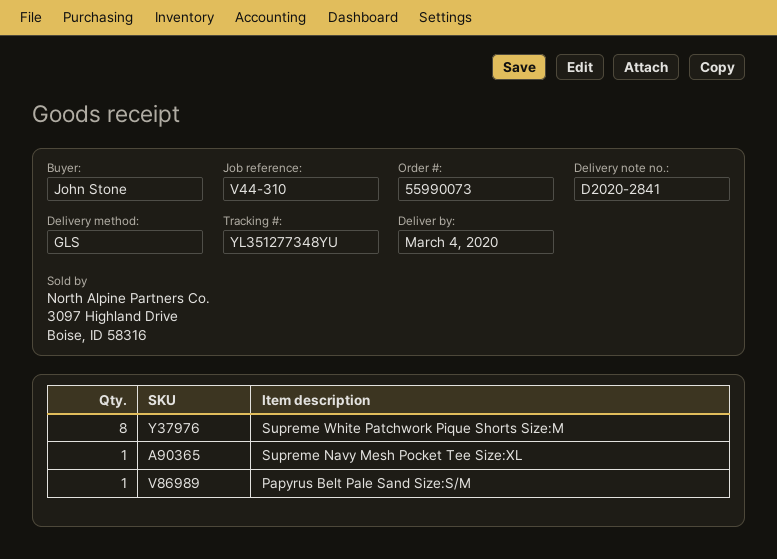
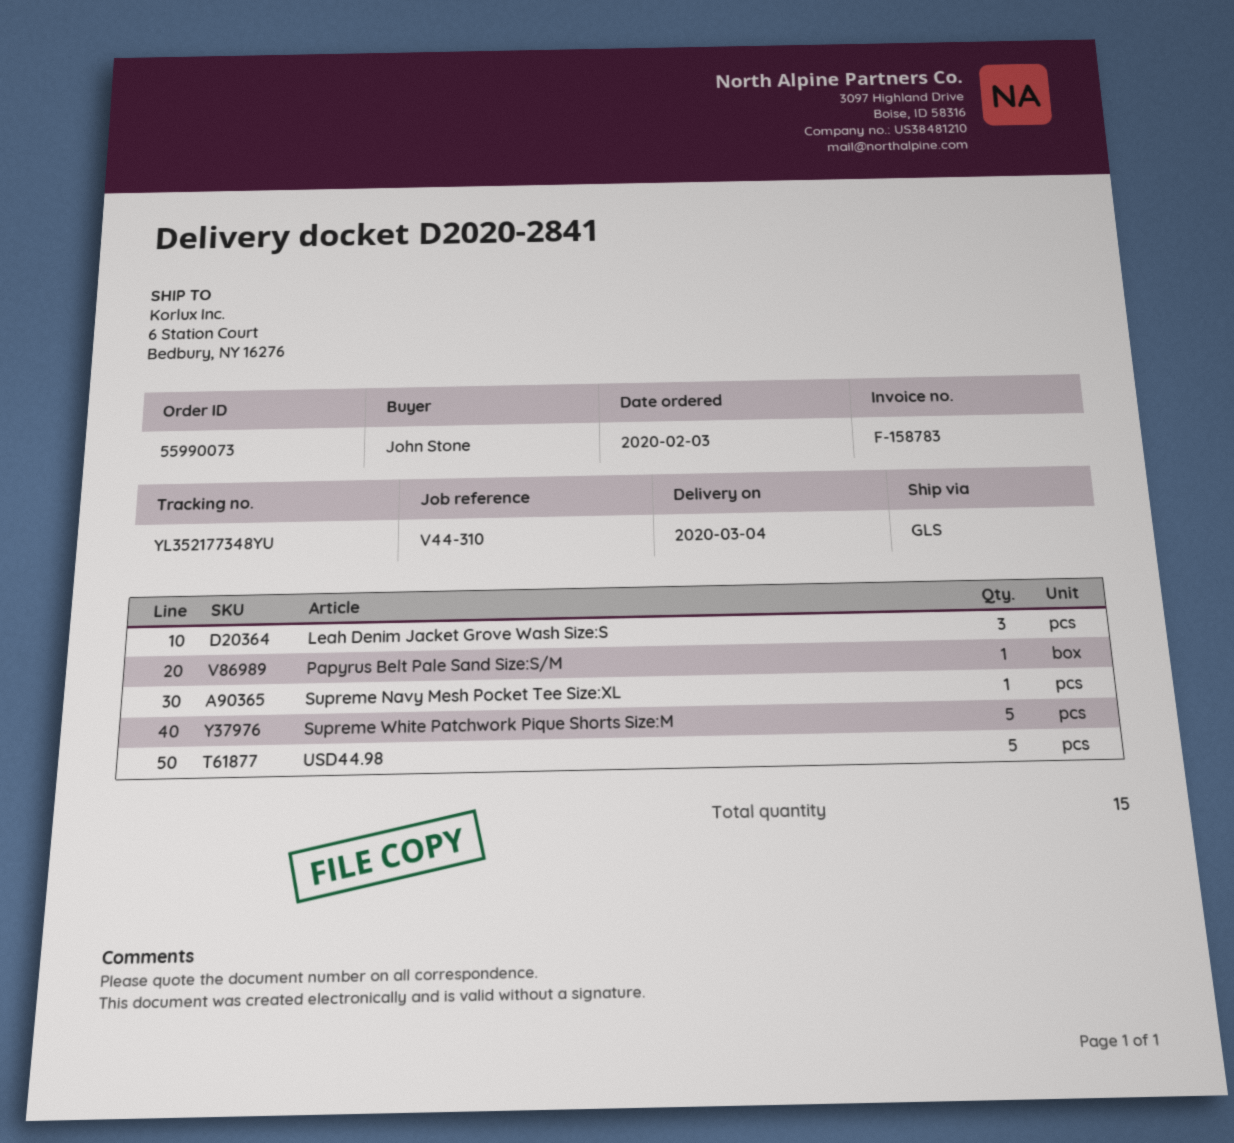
tracking number: YL351277348YU -> YL352177348YU
Supreme White Patchwork Pique Shorts Size:M: 8 -> 5
Leah Denim Jacket Grove Wash Size:S: none -> 3
USD44.98: none -> 5

